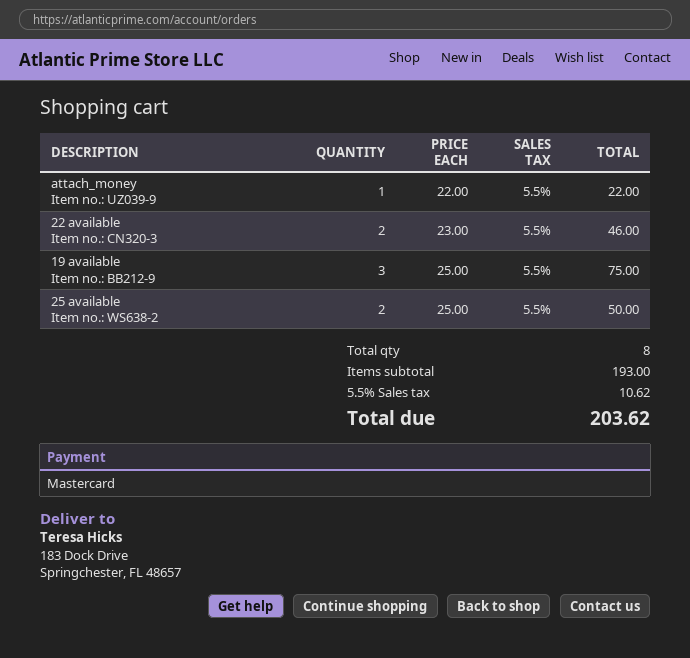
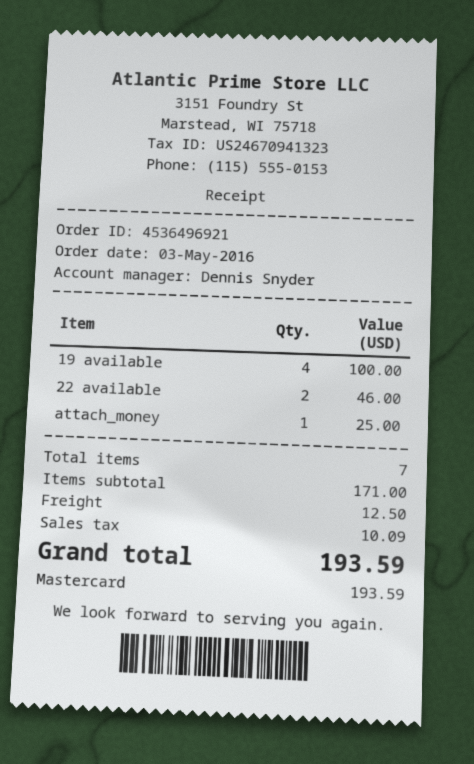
attach_money: 1 for 22.00 -> 1 for 25.00
19 available: 3 for 75.00 -> 4 for 100.00
25 available: 2 for 50.00 -> none
total quantity: 8 -> 7
subtotal: 193.00 -> 171.00
shipping: none -> 12.50
tax: 10.62 -> 10.09
total: 203.62 -> 193.59

